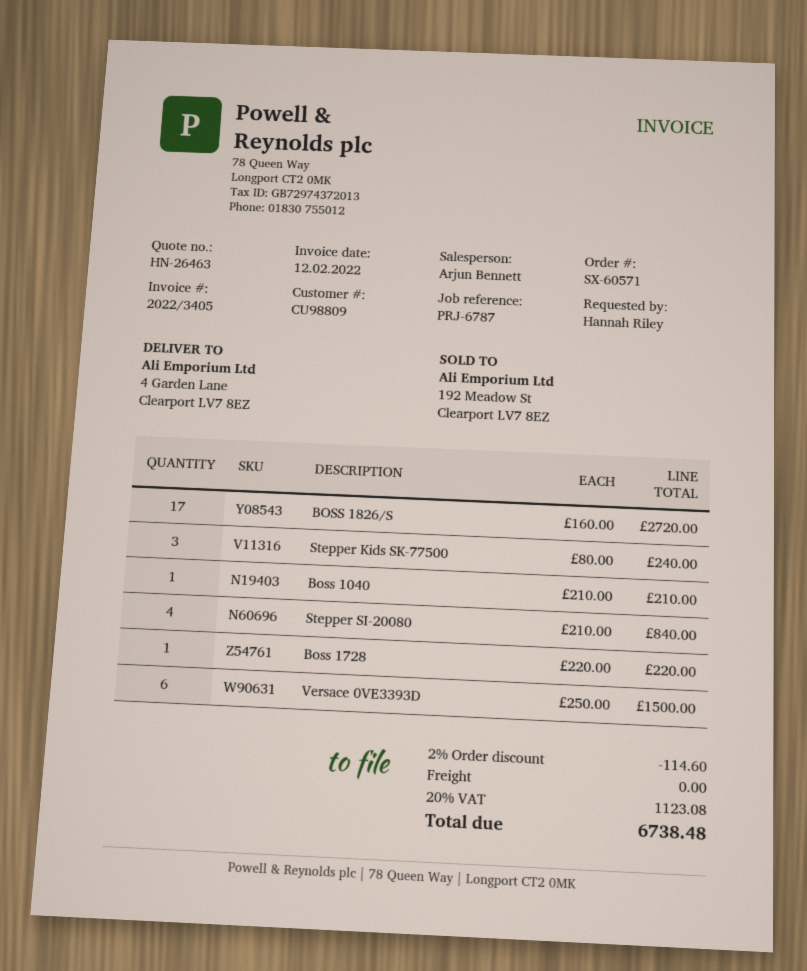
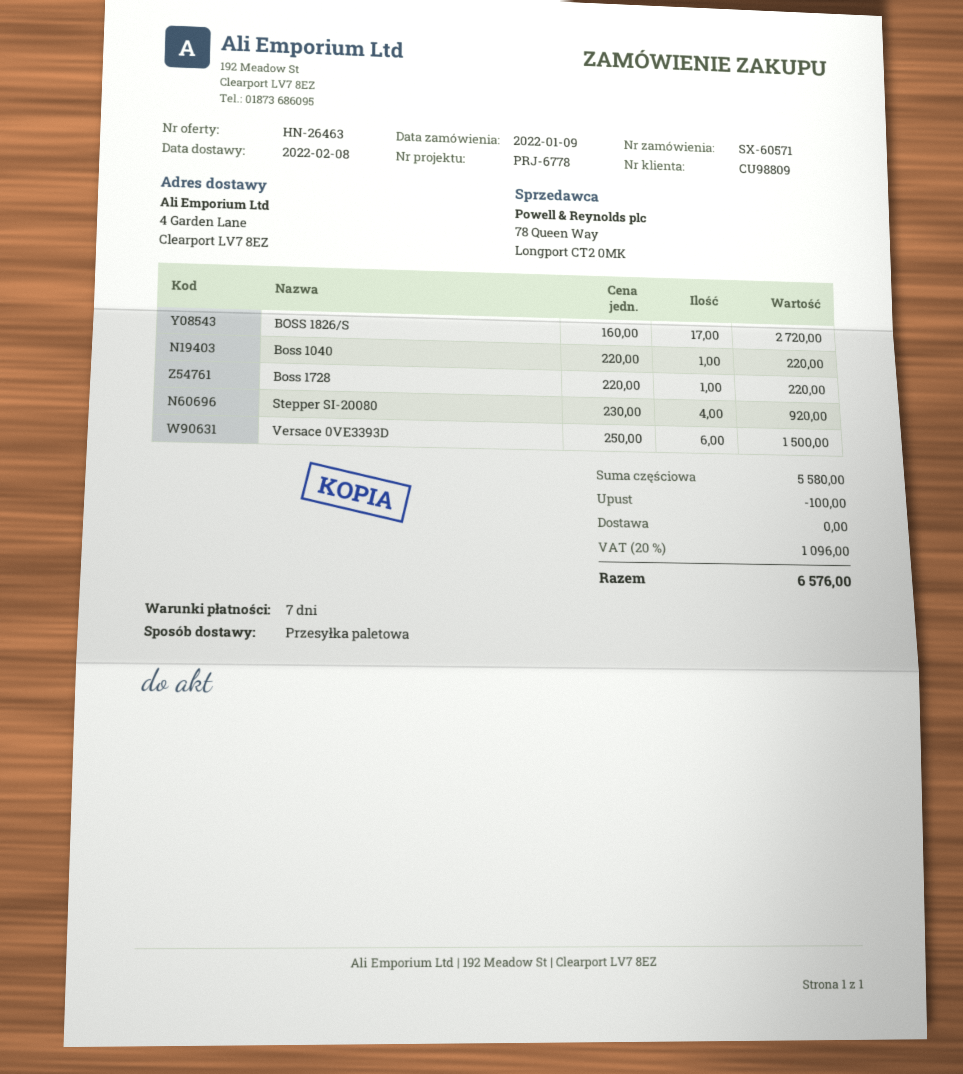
reference: PRJ-6787 -> PRJ-6778
Stepper Kids SK-77500: 3 x 80.00 = 240.00 -> none
Boss 1040: 1 x 210.00 = 210.00 -> 1 x 220.00 = 220.00
Stepper SI-20080: 4 x 210.00 = 840.00 -> 4 x 230.00 = 920.00
discount: 114.60 -> 100.00
tax: 20% = 1123.08 -> 20% = 1096.00
total: 6738.48 -> 6576.00

